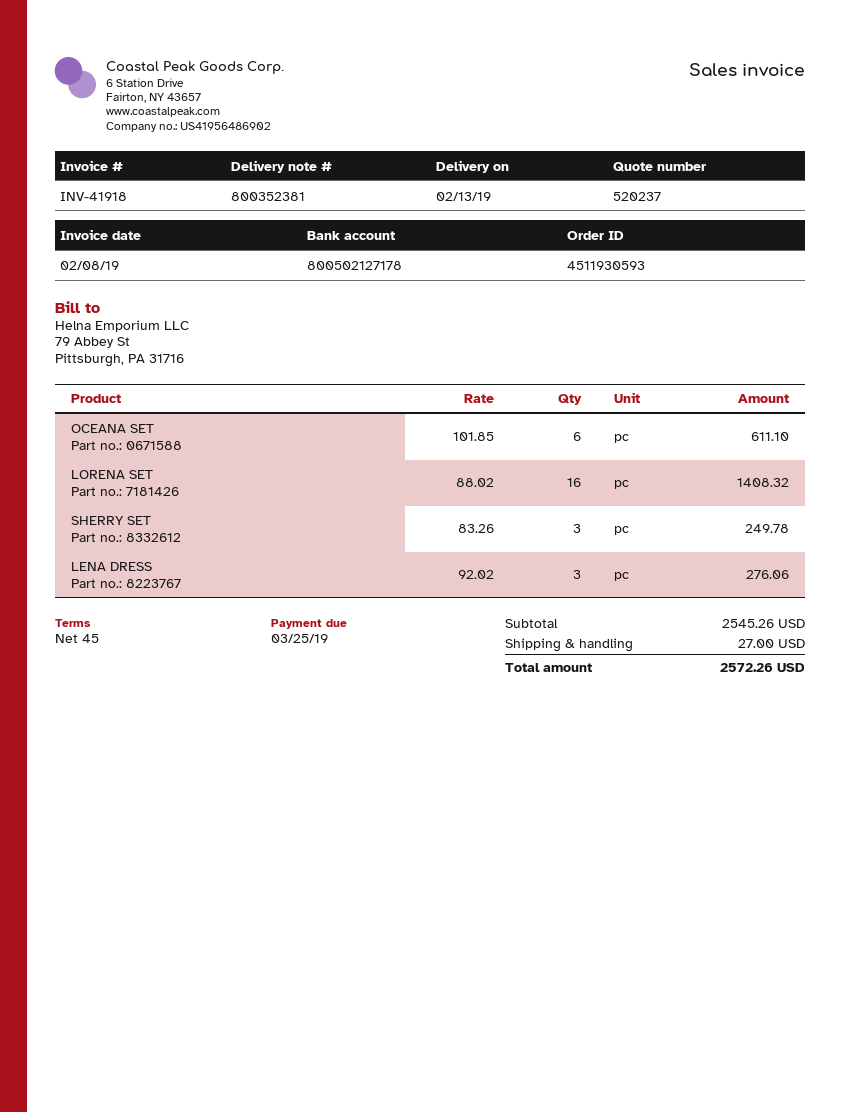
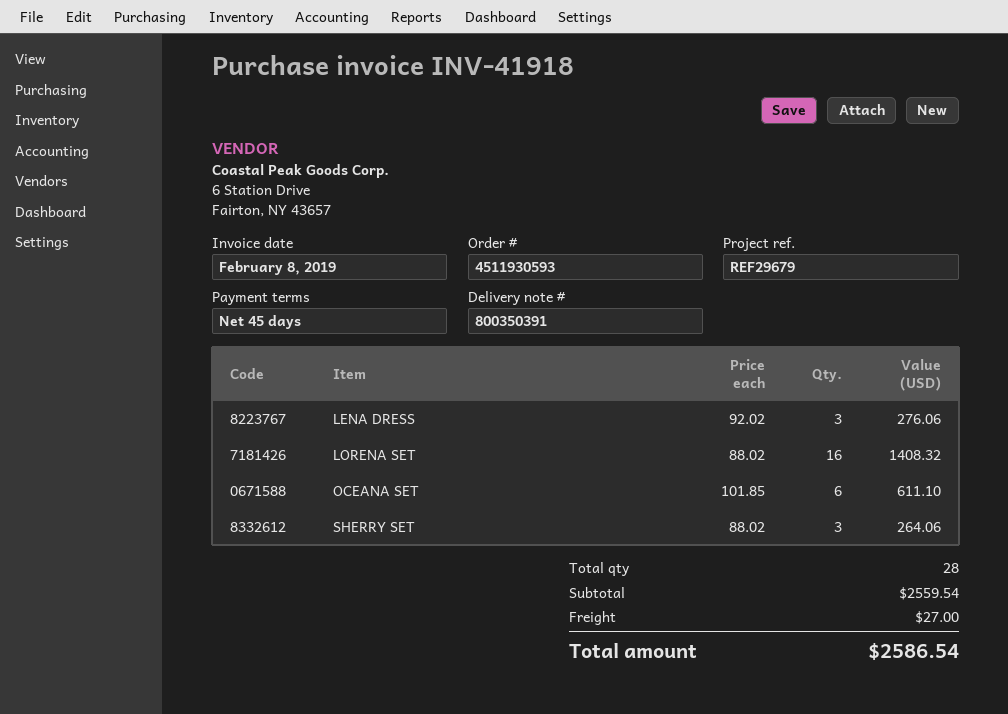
delivery note number: 800352381 -> 800350391
SHERRY SET: 3 x 83.26 = 249.78 -> 3 x 88.02 = 264.06
subtotal: 2545.26 -> 2559.54
total: 2572.26 -> 2586.54

